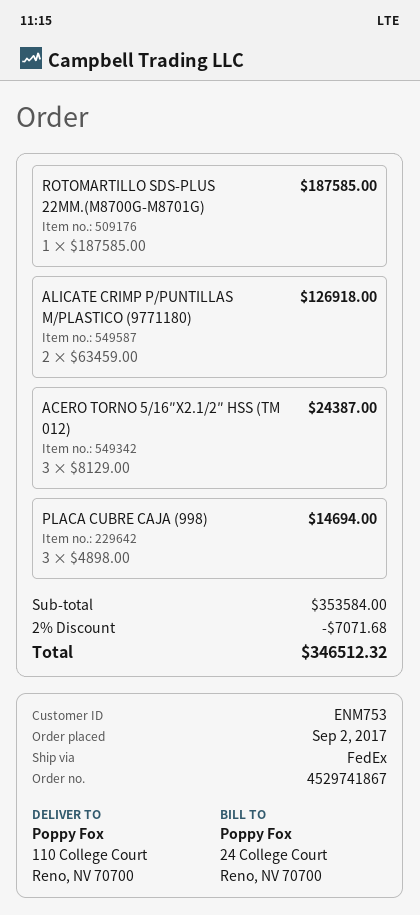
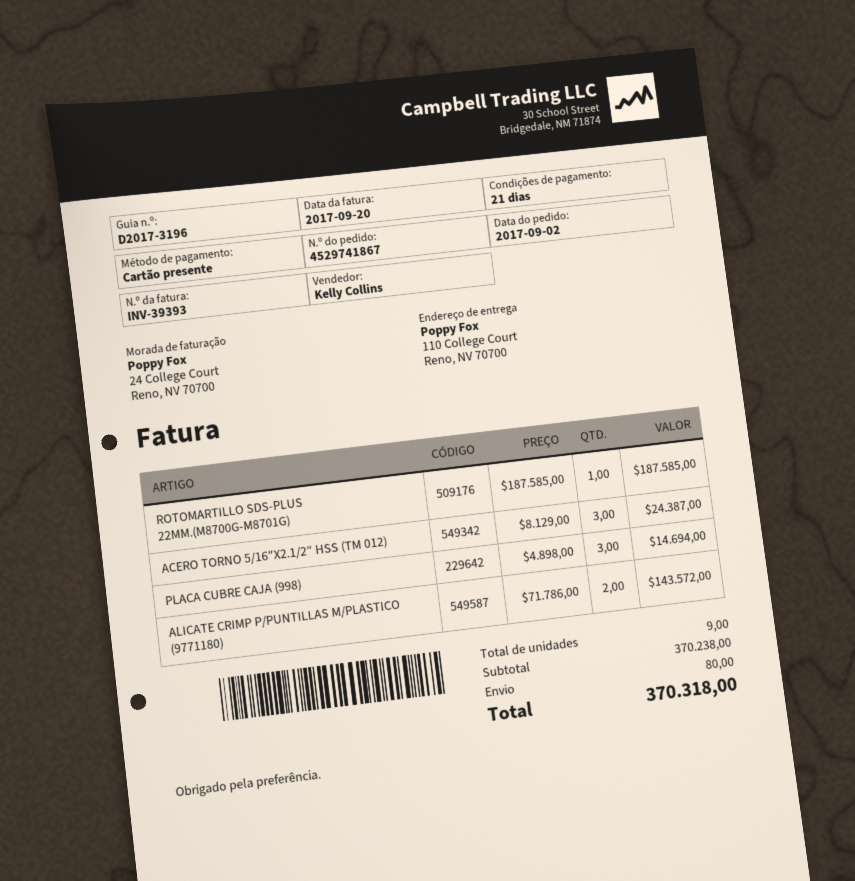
ALICATE CRIMP P/PUNTILLAS M/PLASTICO (9771180): 2 x 63459.00 = 126918.00 -> 2 x 71786.00 = 143572.00
subtotal: 353584.00 -> 370238.00
discount: 2% = 7071.68 -> none
shipping: none -> 80.00
total: 346512.32 -> 370318.00

